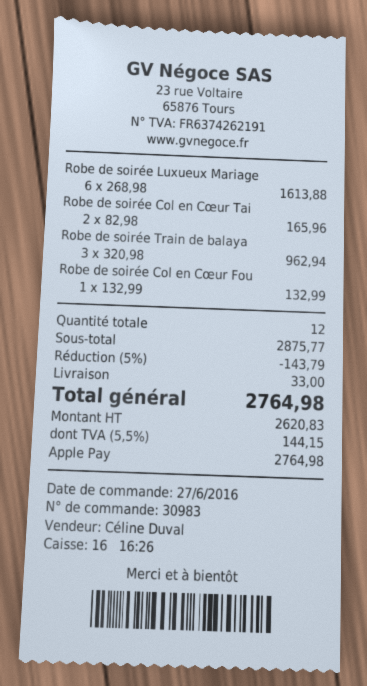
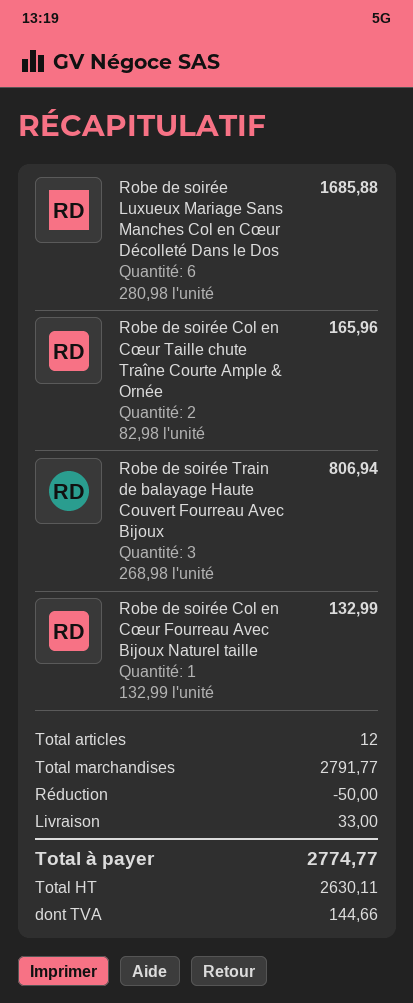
Robe de soirée Luxueux Mariage: 6 x 268.98 = 1613.88 -> 6 x 280.98 = 1685.88
Robe de soirée Train de balaya: 3 x 320.98 = 962.94 -> 3 x 268.98 = 806.94
subtotal: 2875.77 -> 2791.77
discount: 143.79 -> 50.00
net: 2620.83 -> 2630.11
tax: 144.15 -> 144.66
total: 2764.98 -> 2774.77

